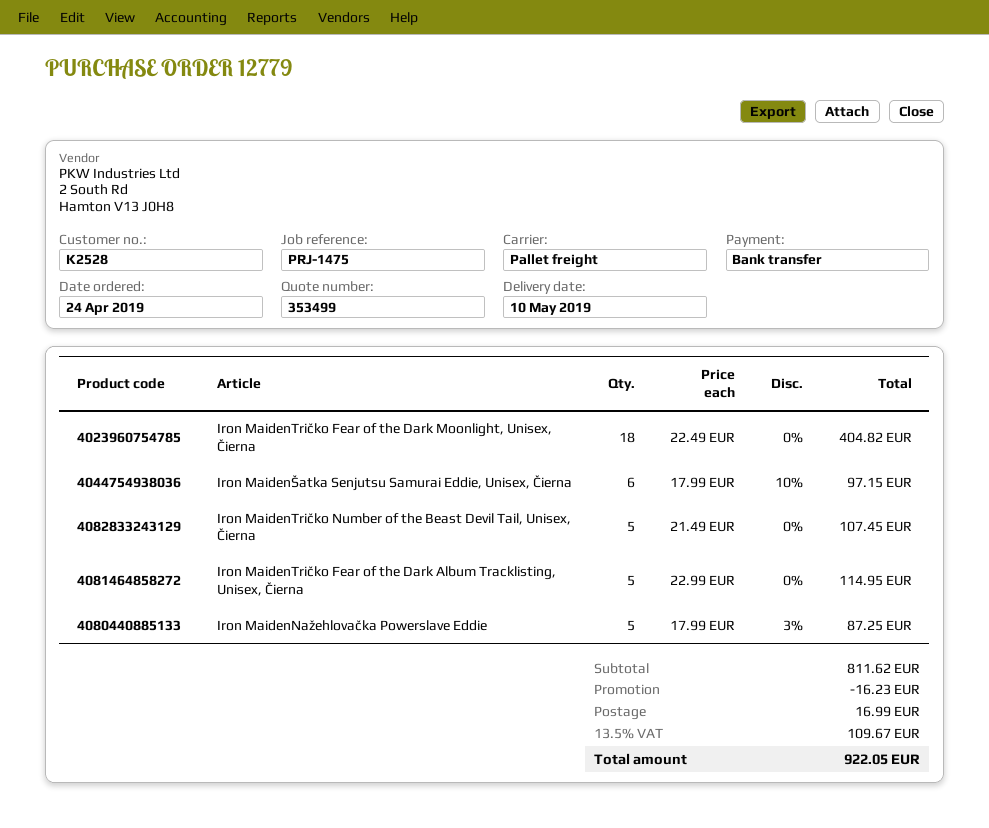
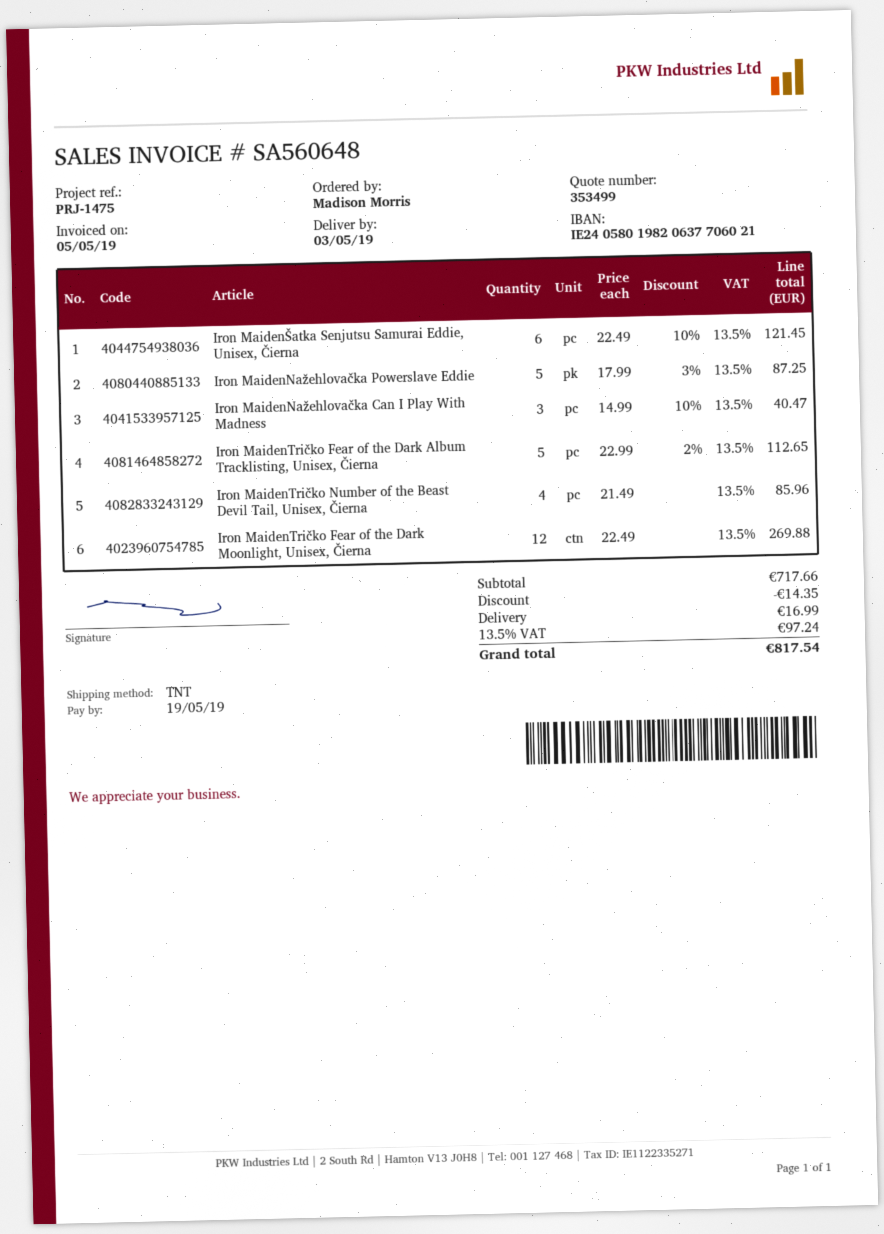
delivery date: 2019-05-10 -> 2019-05-03
shipping method: pallet freight -> TNT
Iron MaidenTričko Fear of the Dark Moonlight, Unisex, Čierna: 18 x 22.49 = 404.82 -> 12 x 22.49 = 269.88
Iron MaidenŠatka Senjutsu Samurai Eddie, Unisex, Čierna: 6 x 17.99 - 10% = 97.15 -> 6 x 22.49 - 10% = 121.45
Iron MaidenTričko Number of the Beast Devil Tail, Unisex, Čierna: 5 x 21.49 = 107.45 -> 4 x 21.49 = 85.96
Iron MaidenTričko Fear of the Dark Album Tracklisting, Unisex, Čierna: 5 x 22.99 = 114.95 -> 5 x 22.99 - 2% = 112.65
Iron MaidenNažehlovačka Can I Play With Madness: none -> 3 x 14.99 - 10% = 40.47
subtotal: 811.62 -> 717.66
discount: 16.23 -> 14.35
tax: 13.5% = 109.67 -> 13.5% = 97.24
total: 922.05 -> 817.54

